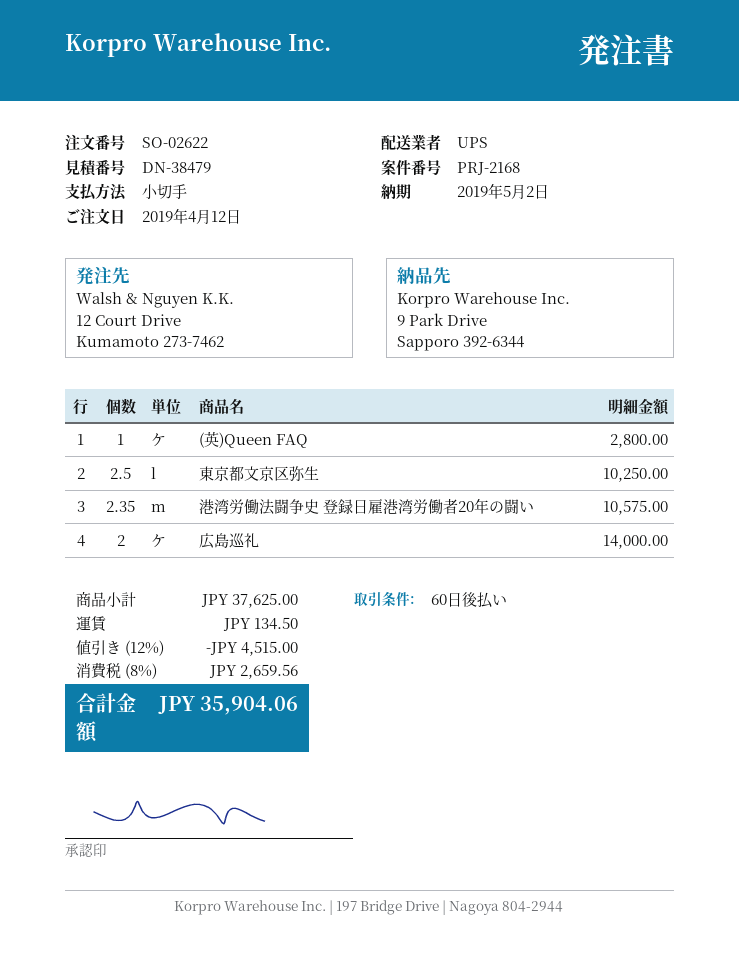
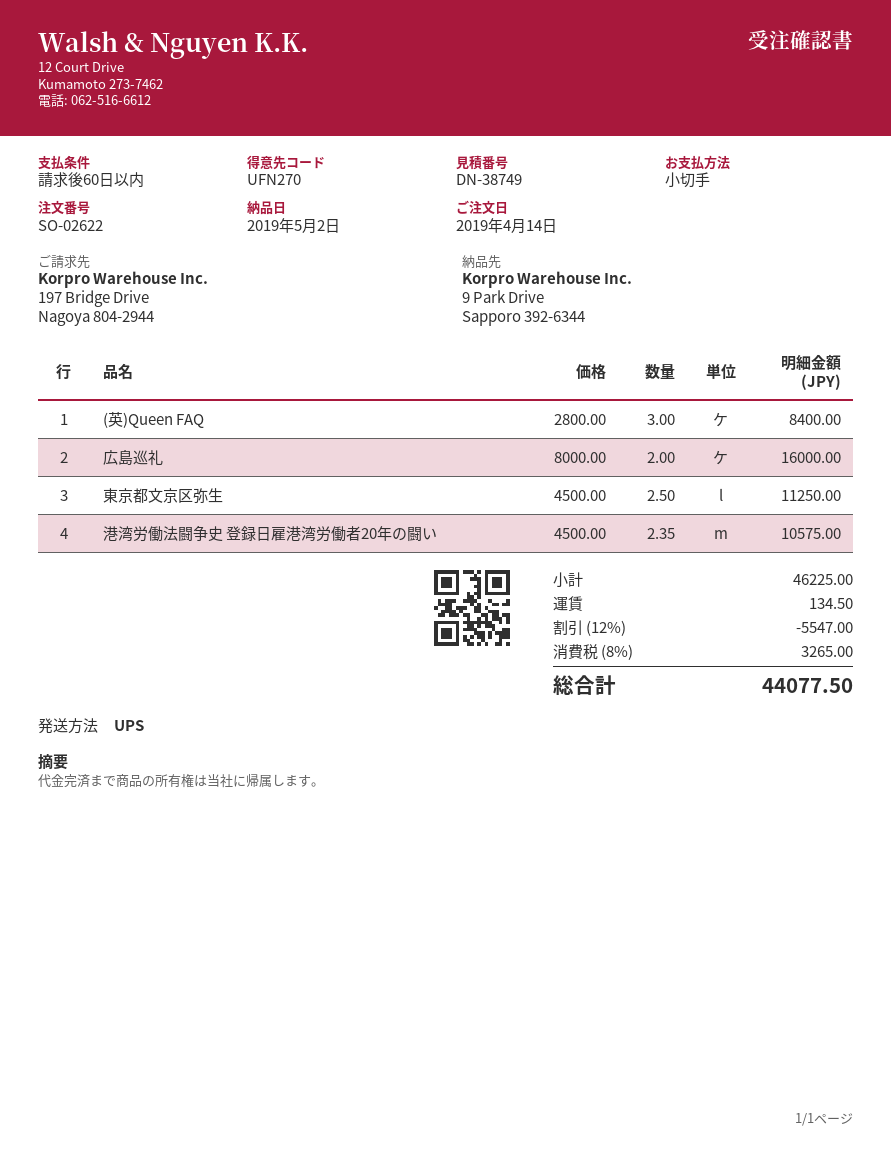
quote number: DN-38479 -> DN-38749
order date: 2019-04-12 -> 2019-04-14
(英)Queen FAQ: 1 for 2800.00 -> 3 for 8400.00
東京都文京区弥生: 2.5 for 10250.00 -> 2.5 for 11250.00
広島巡礼: 2 for 14000.00 -> 2 for 16000.00
subtotal: 37625.00 -> 46225.00
discount: 12% = 4515.00 -> 12% = 5547.00
tax: 8% = 2659.56 -> 8% = 3265.00
total: 35904.06 -> 44077.50

